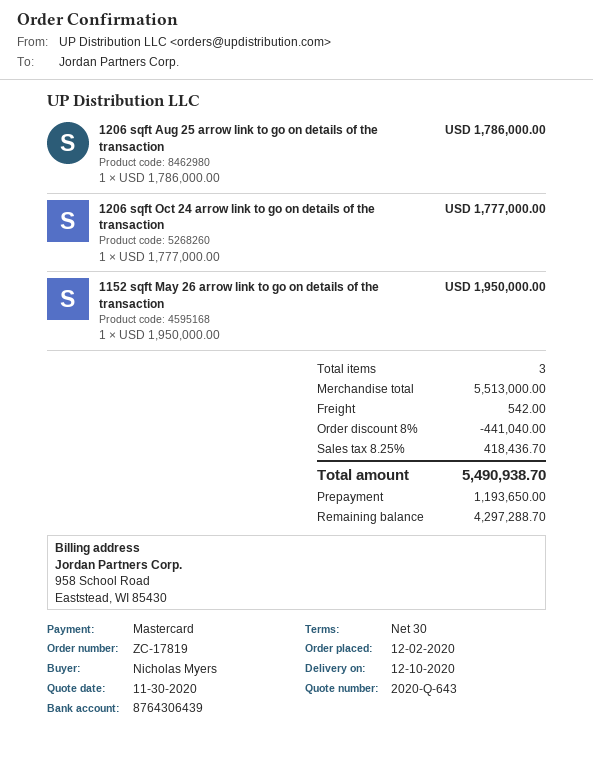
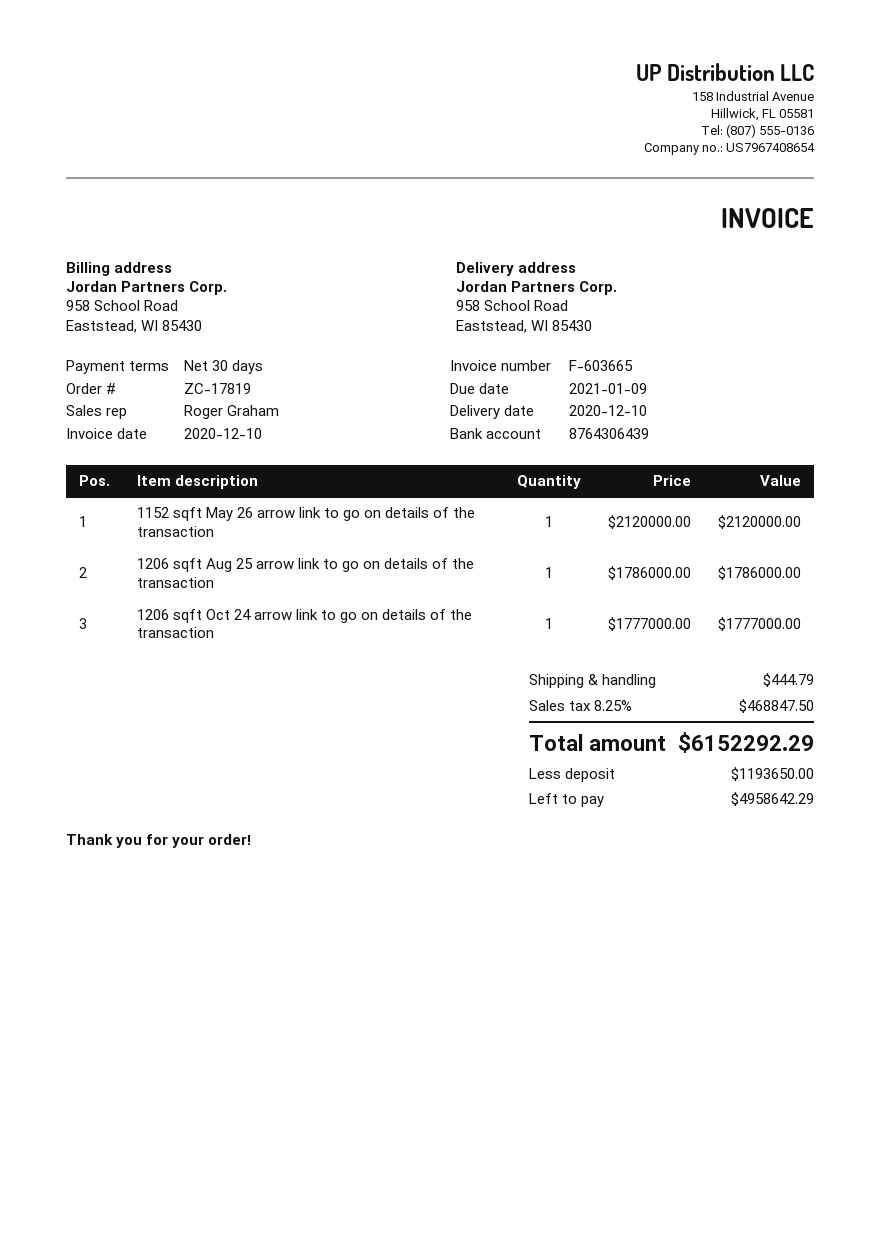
1152 sqft May 26 arrow link to go on details of the transaction: 1 x 1950000.00 = 1950000.00 -> 1 x 2120000.00 = 2120000.00
discount: 8% = 441040.00 -> none
shipping: 542.00 -> 444.79
tax: 8.25% = 418436.70 -> 8.25% = 468847.50
total: 5490938.70 -> 6152292.29
balance: 4297288.70 -> 4958642.29

